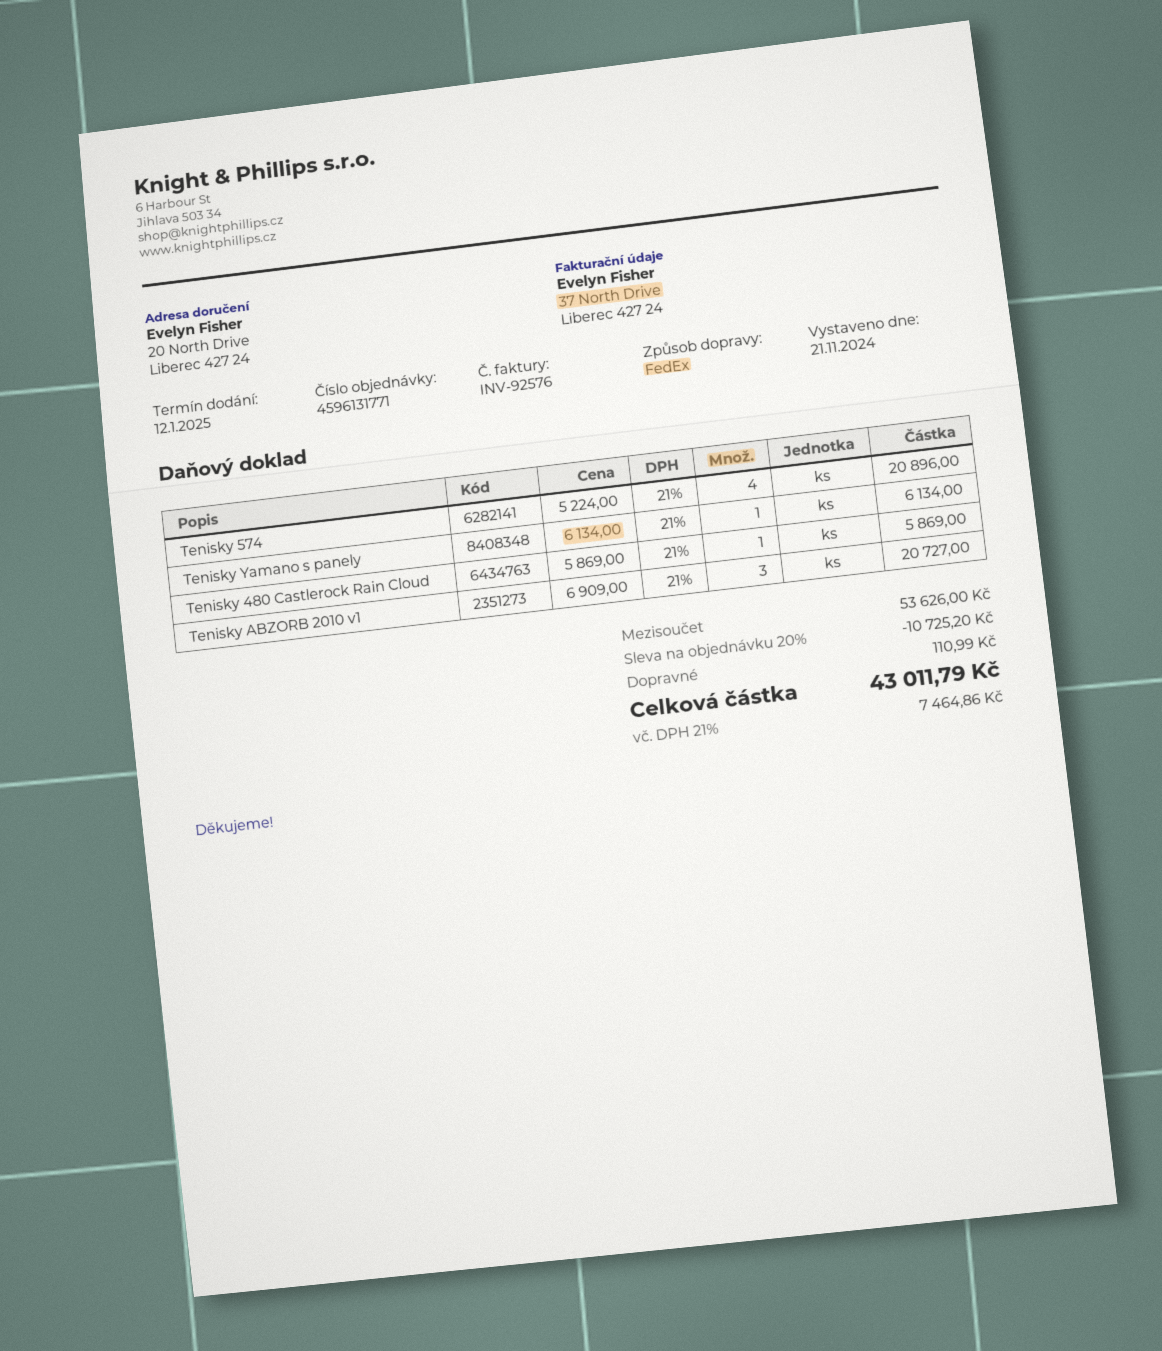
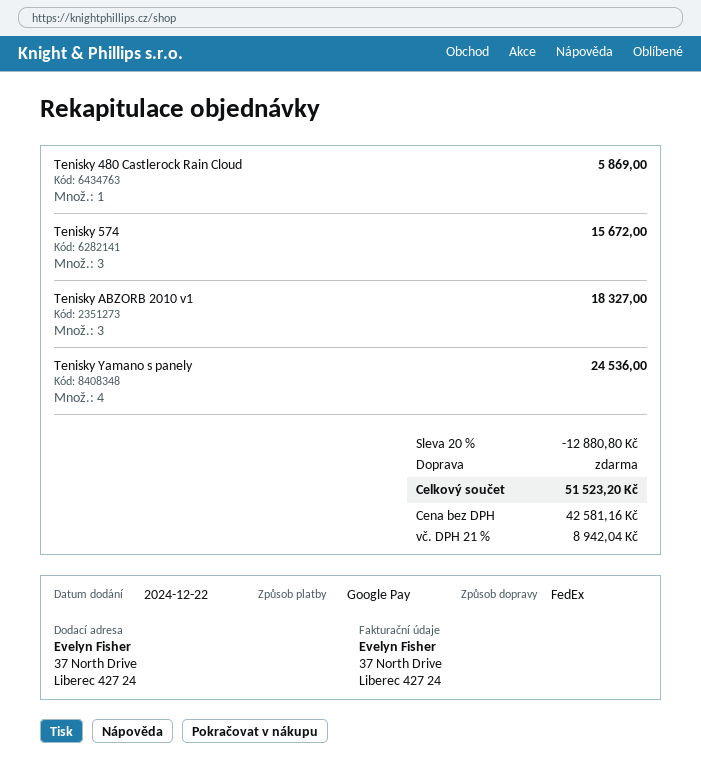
delivery date: 2025-01-12 -> 2024-12-22
ship to: 20 North Drive, Liberec 427 24 -> 37 North Drive, Liberec 427 24
Tenisky 574: 4 for 20896.00 -> 3 for 15672.00
Tenisky Yamano s panely: 1 for 6134.00 -> 4 for 24536.00
Tenisky ABZORB 2010 v1: 3 for 20727.00 -> 3 for 18327.00
discount: 20% = 10725.20 -> 20% = 12880.80
shipping: 110.99 -> 0.00
tax: 21% = 7464.86 -> 21% = 8942.04
total: 43011.79 -> 51523.20

